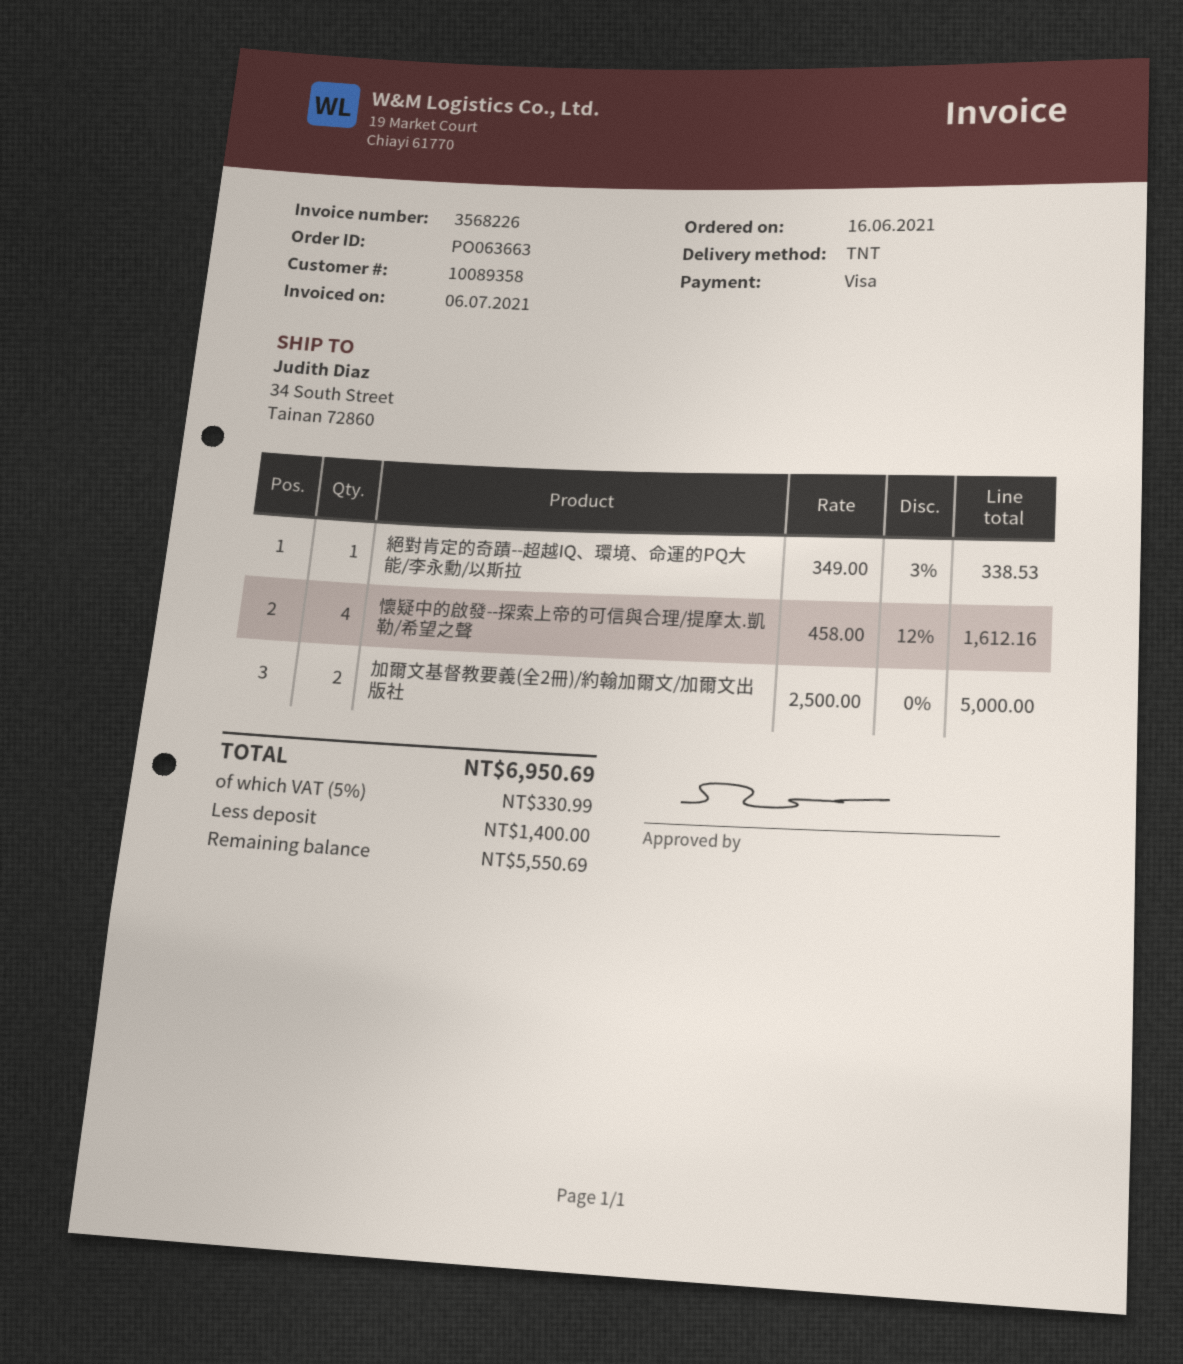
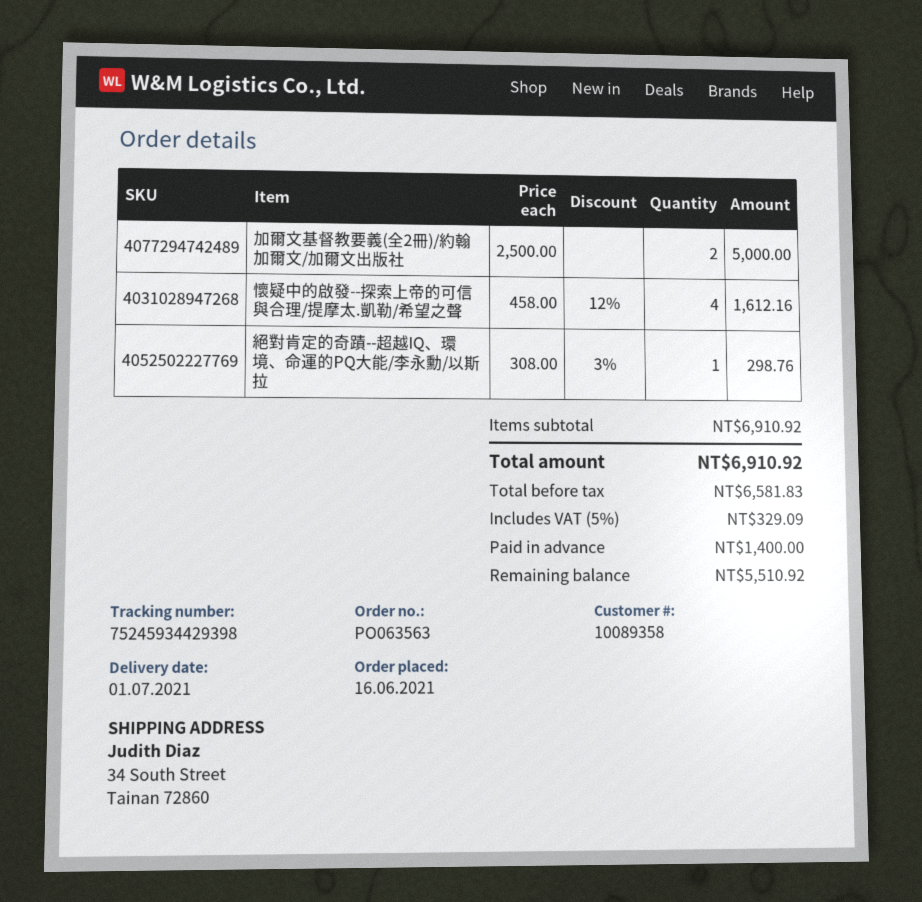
order number: PO063663 -> PO063563
絕對肯定的奇蹟--超越IQ、環境、命運的PQ大能/李永勳/以斯拉: 1 x 349.00 - 3% = 338.53 -> 1 x 308.00 - 3% = 298.76
tax: 5% = 330.99 -> 5% = 329.09
total: 6950.69 -> 6910.92
balance: 5550.69 -> 5510.92

